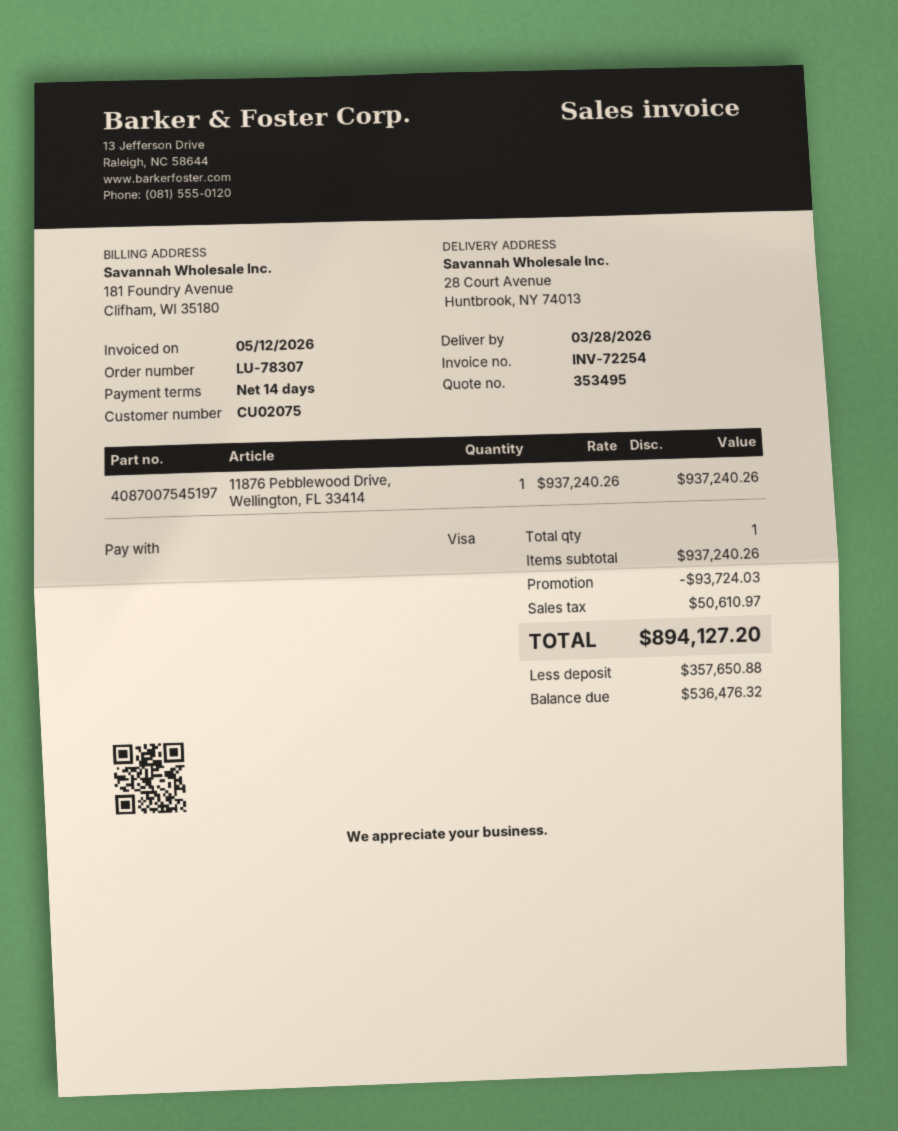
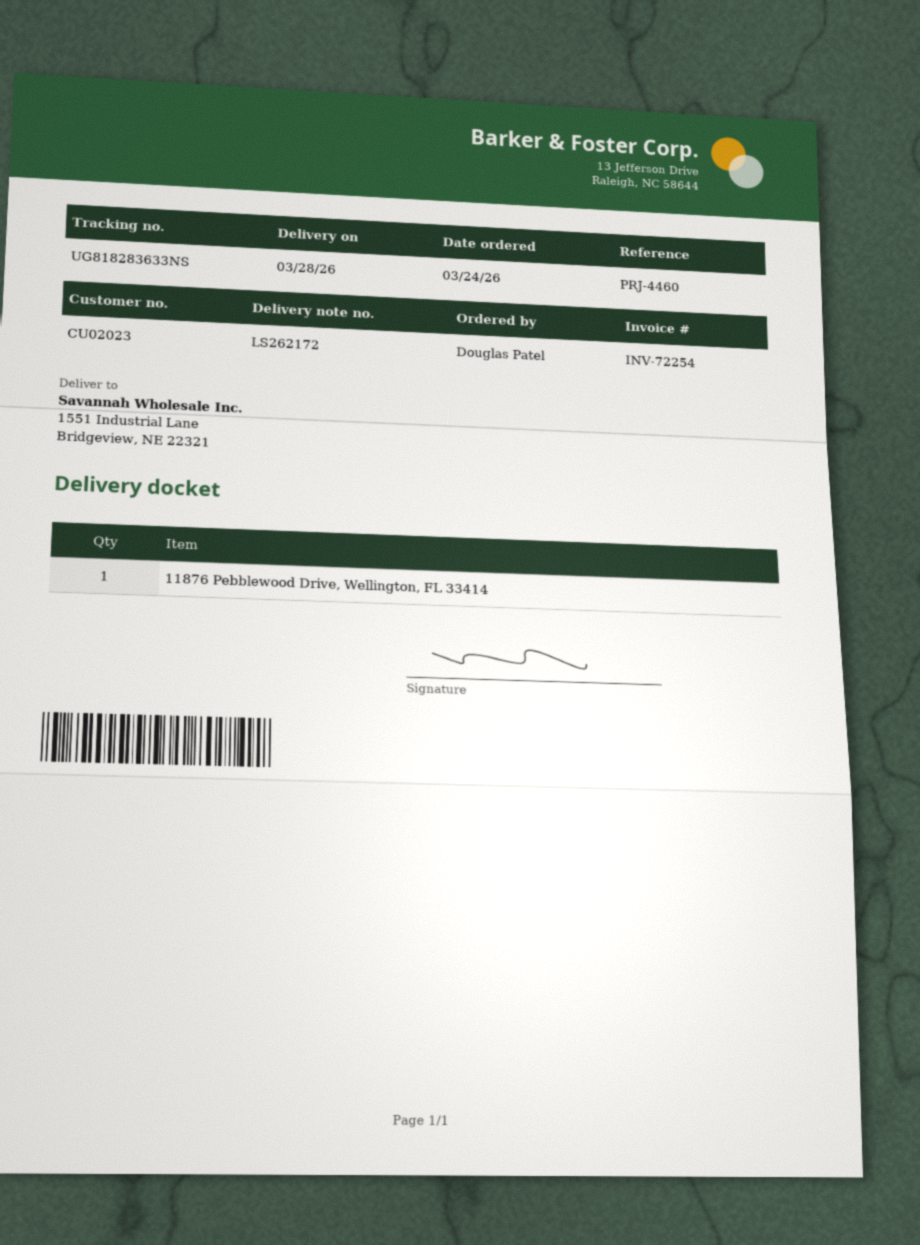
customer number: CU02075 -> CU02023
ship to: 28 Court Avenue, Huntbrook, NY 74013 -> 1551 Industrial Lane, Bridgeview, NE 22321

